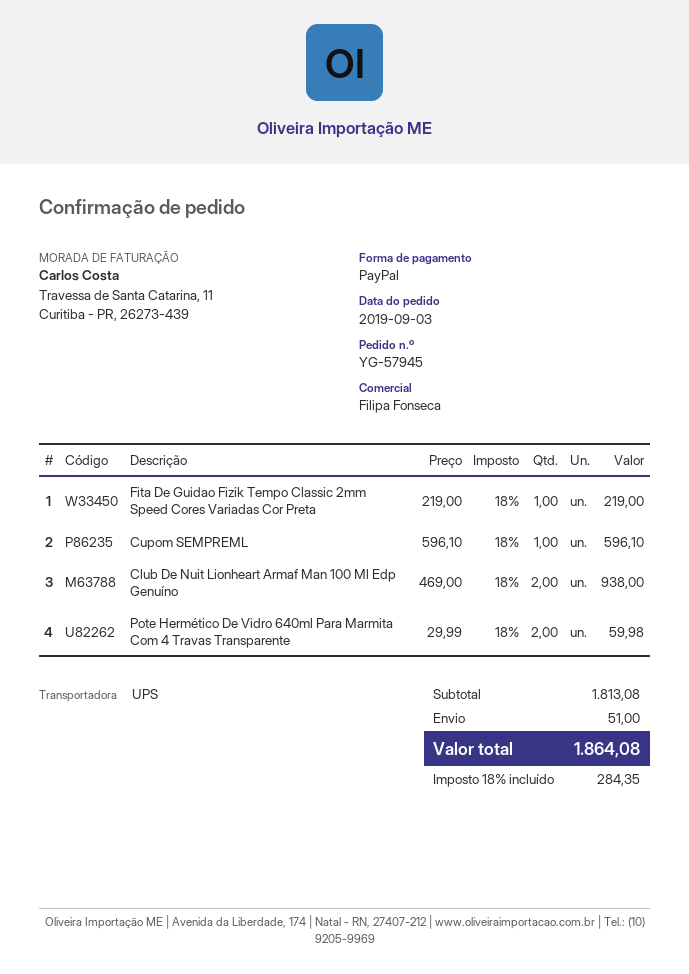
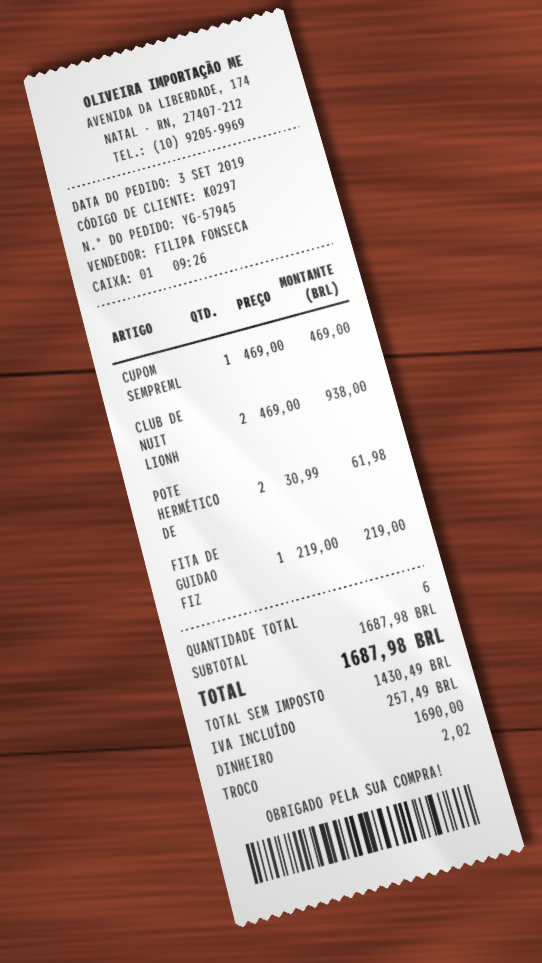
payment method: PayPal -> cash
Cupom SEMPREML: 1 x 596.10 = 596.10 -> 1 x 469.00 = 469.00
Pote Hermético De Vidro 640ml Para Marmita Com 4 Travas Transparente: 2 x 29.99 = 59.98 -> 2 x 30.99 = 61.98
subtotal: 1813.08 -> 1687.98
shipping: 51.00 -> none
tax: 284.35 -> 257.49
total: 1864.08 -> 1687.98

